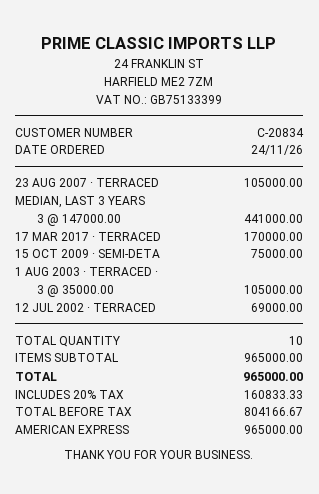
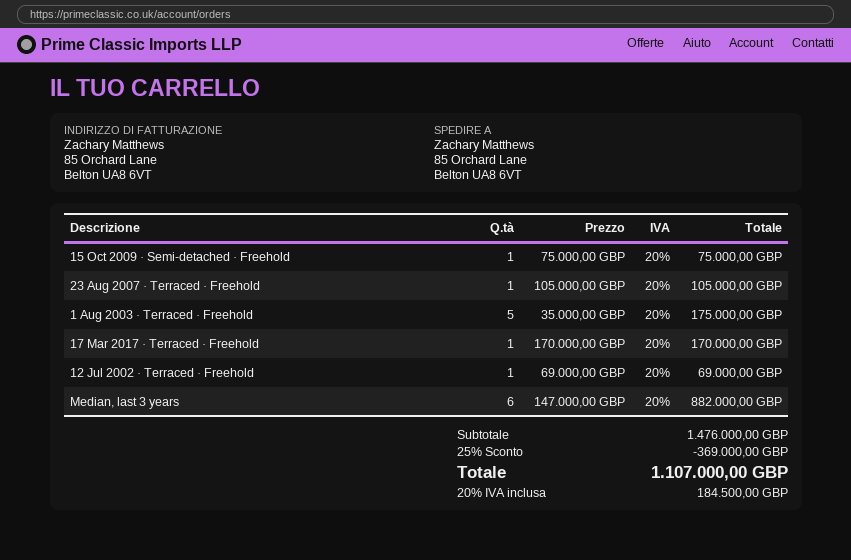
MEDIAN, LAST 3 YEARS: 3 x 147000.00 = 441000.00 -> 6 x 147000.00 = 882000.00
1 AUG 2003 · TERRACED ·: 3 x 35000.00 = 105000.00 -> 5 x 35000.00 = 175000.00
subtotal: 965000.00 -> 1476000.00
discount: none -> 25% = 369000.00
tax: 20% = 160833.33 -> 20% = 184500.00
total: 965000.00 -> 1107000.00

